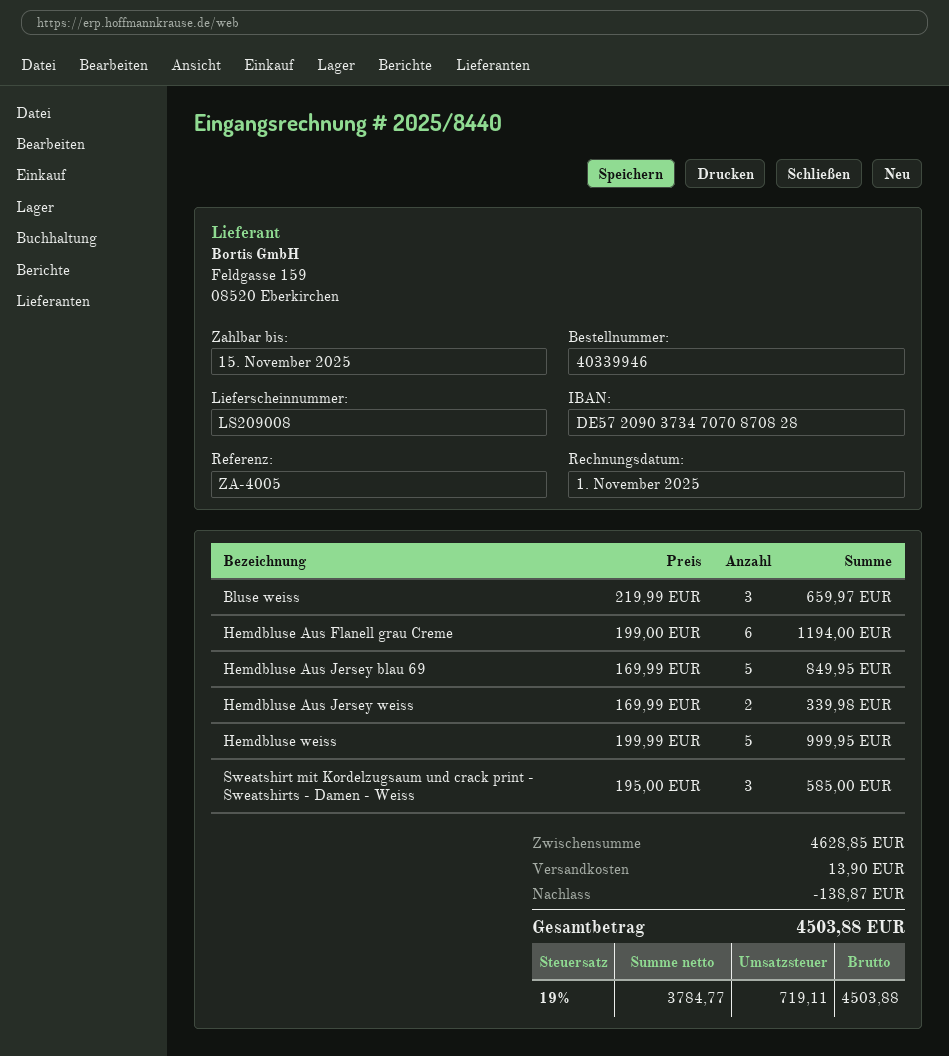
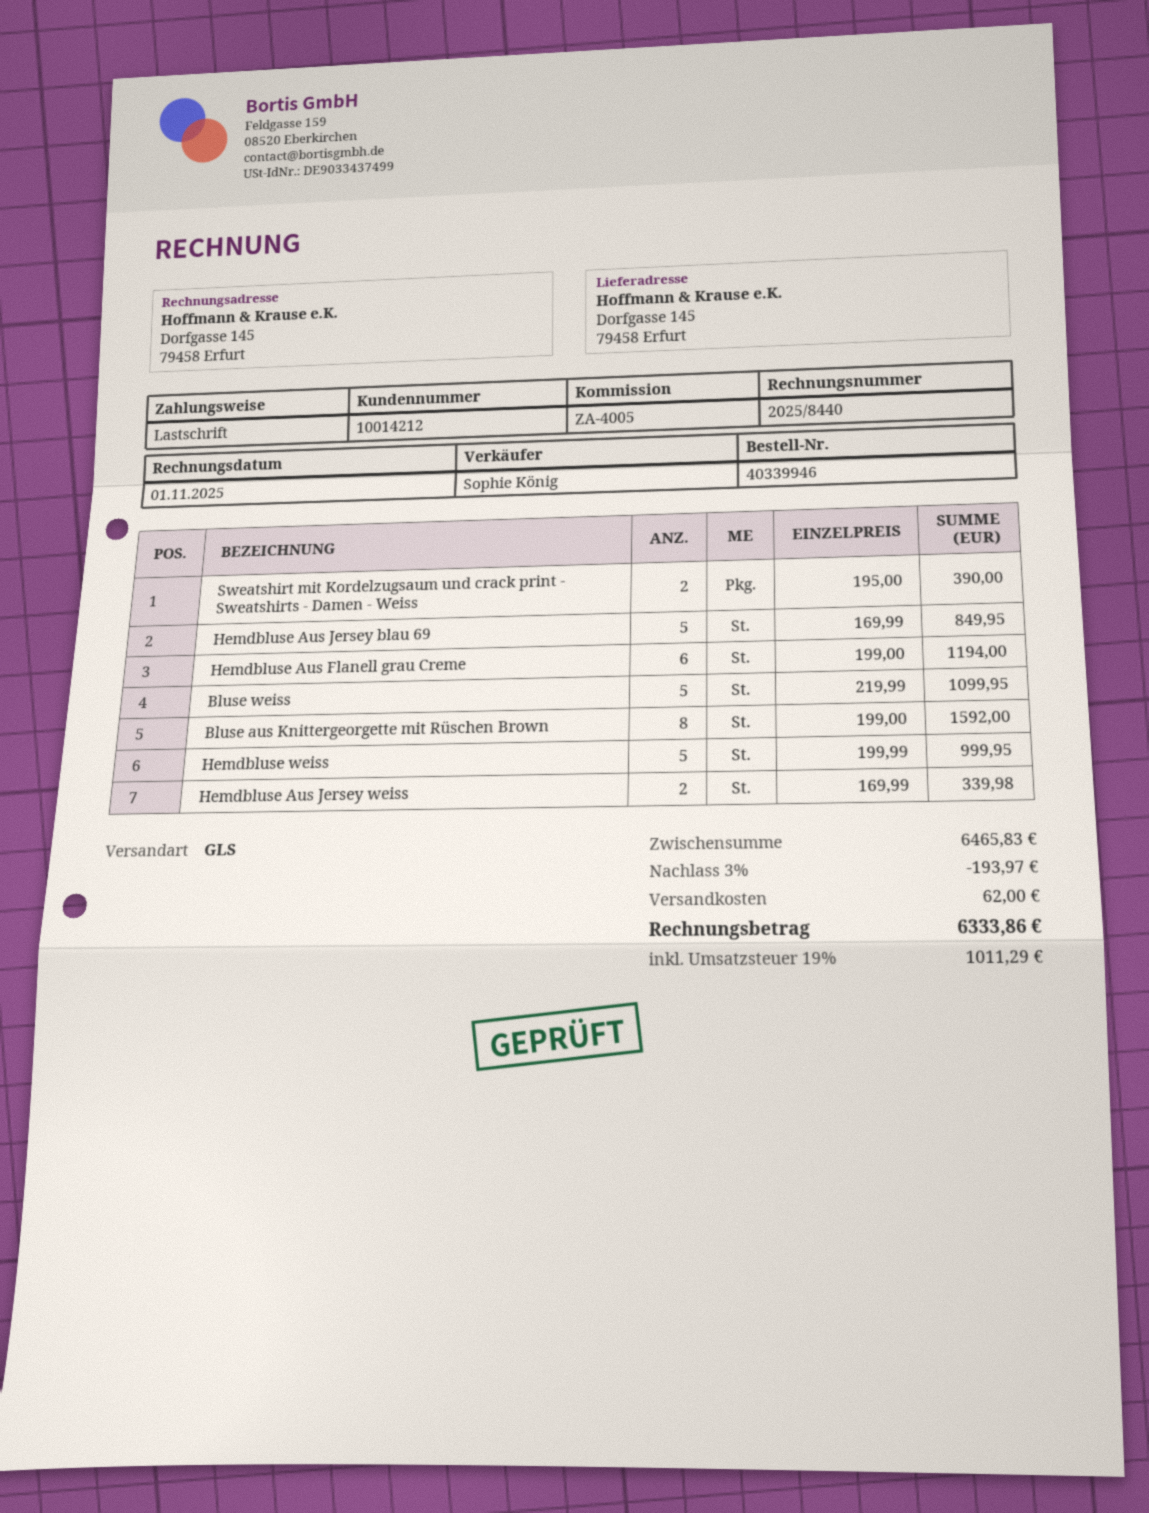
Bluse weiss: 3 x 219.99 = 659.97 -> 5 x 219.99 = 1099.95
Sweatshirt mit Kordelzugsaum und crack print - Sweatshirts - Damen - Weiss: 3 x 195.00 = 585.00 -> 2 x 195.00 = 390.00
Bluse aus Knittergeorgette mit Rüschen Brown: none -> 8 x 199.00 = 1592.00
subtotal: 4628.85 -> 6465.83
discount: 138.87 -> 193.97
shipping: 13.90 -> 62.00
tax: 19% = 719.11 -> 19% = 1011.29
total: 4503.88 -> 6333.86

